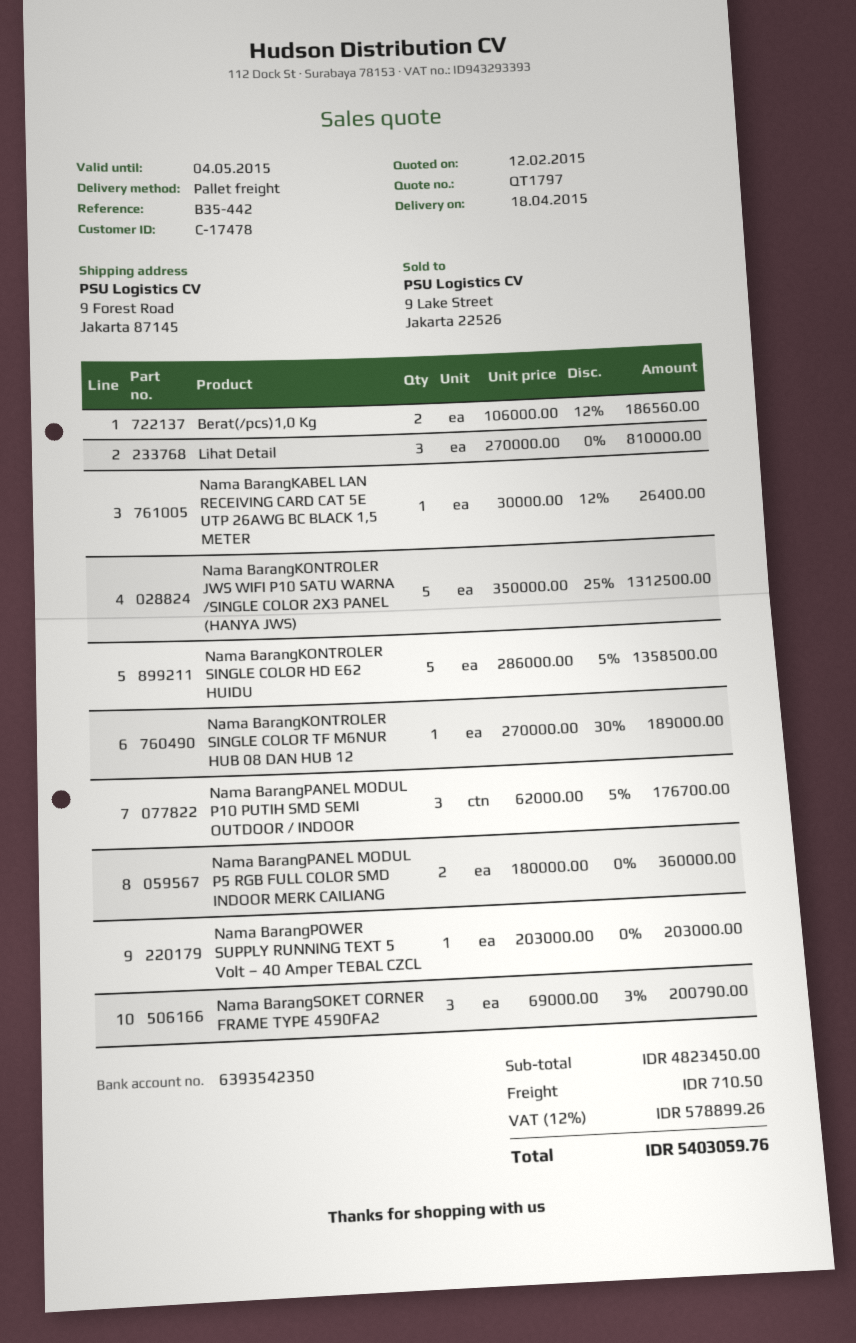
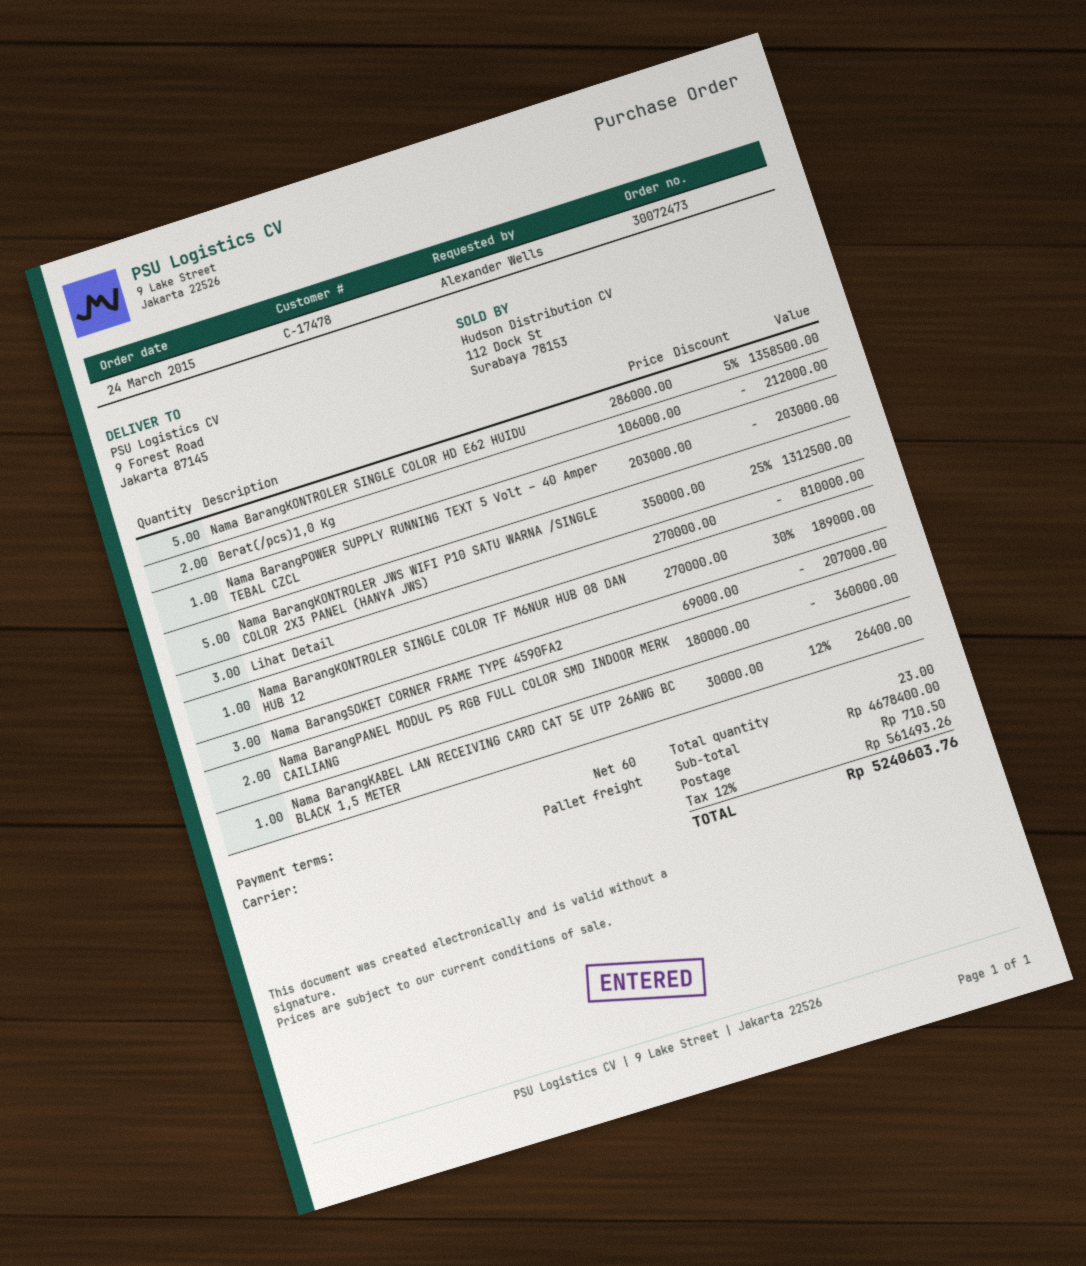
Berat(/pcs)1,0 Kg: 2 x 106000.00 - 12% = 186560.00 -> 2 x 106000.00 = 212000.00
Nama BarangPANEL MODUL P10 PUTIH SMD SEMI OUTDOOR / INDOOR: 3 x 62000.00 - 5% = 176700.00 -> none
Nama BarangSOKET CORNER FRAME TYPE 4590FA2: 3 x 69000.00 - 3% = 200790.00 -> 3 x 69000.00 = 207000.00
subtotal: 4823450.00 -> 4678400.00
tax: 12% = 578899.26 -> 12% = 561493.26
total: 5403059.76 -> 5240603.76

